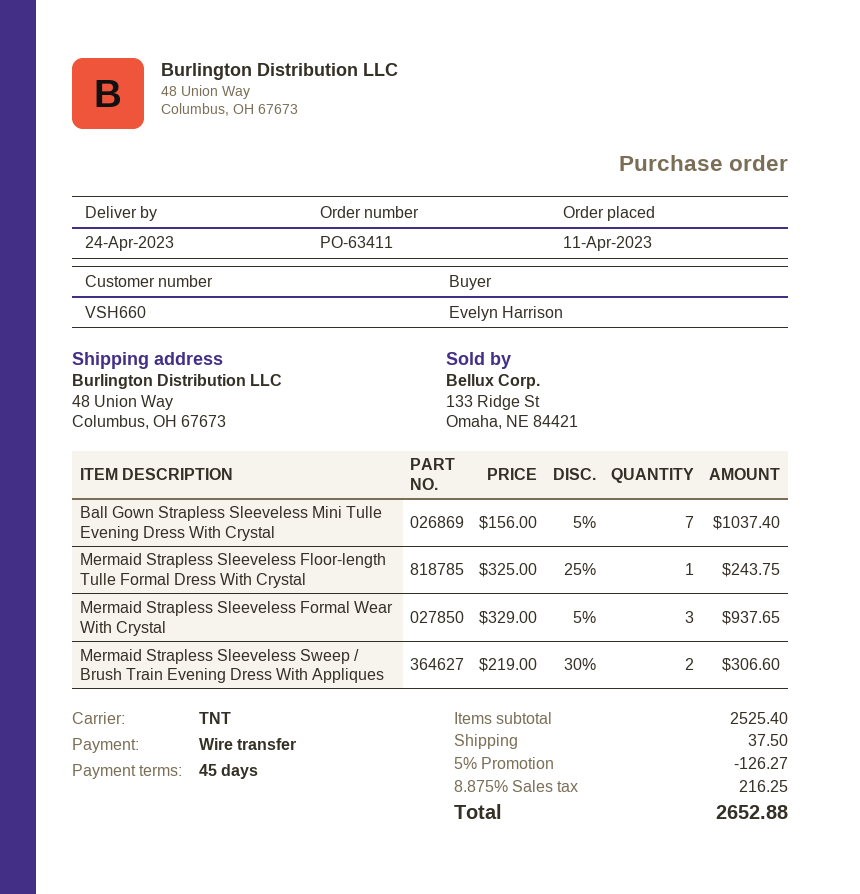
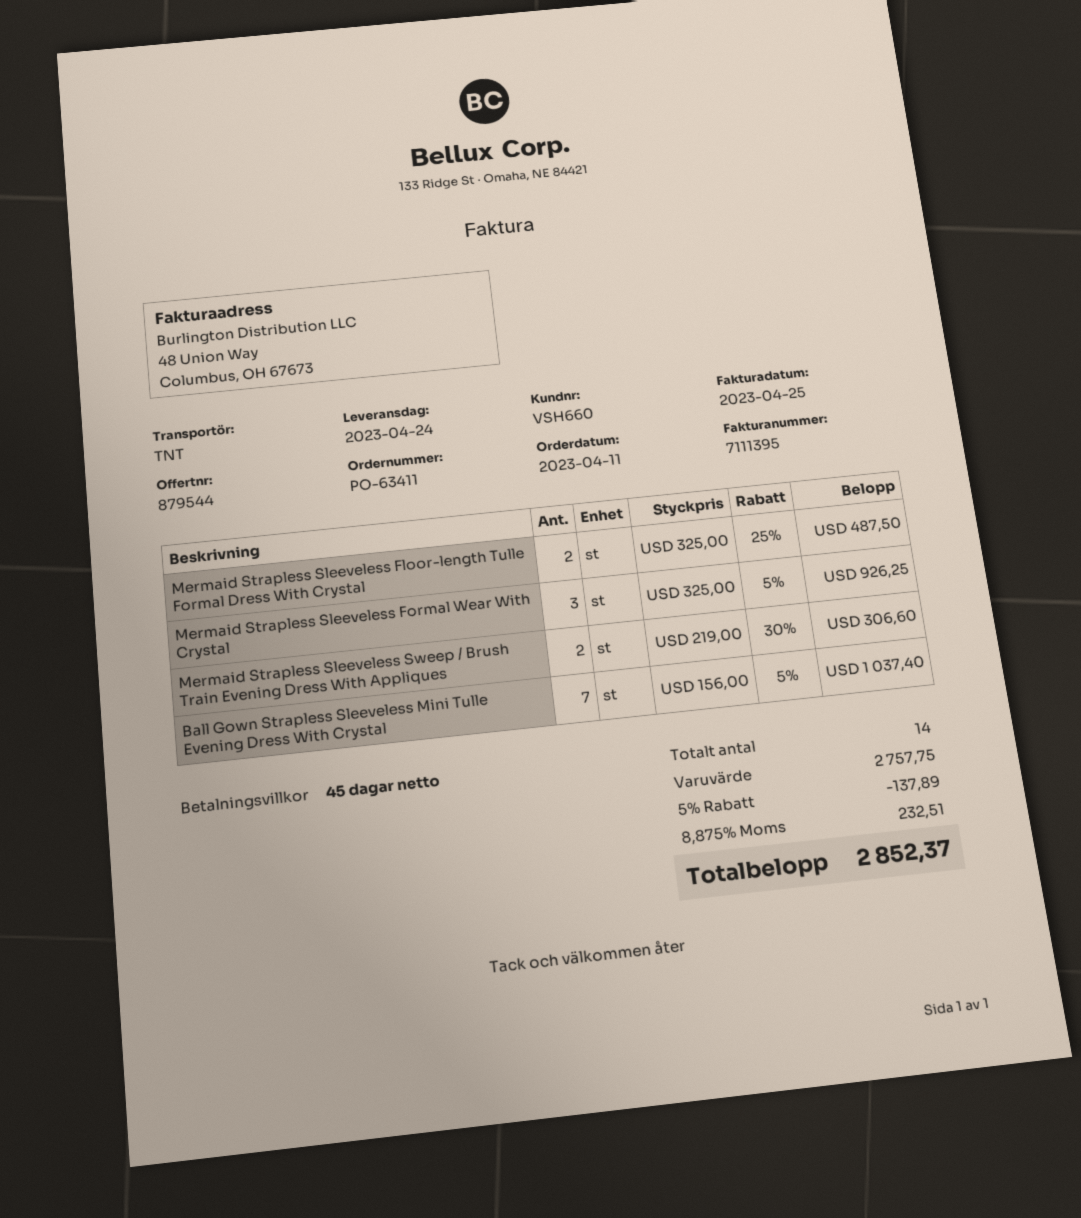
Mermaid Strapless Sleeveless Floor-length Tulle Formal Dress With Crystal: 1 x 325.00 - 25% = 243.75 -> 2 x 325.00 - 25% = 487.50
Mermaid Strapless Sleeveless Formal Wear With Crystal: 3 x 329.00 - 5% = 937.65 -> 3 x 325.00 - 5% = 926.25
subtotal: 2525.40 -> 2757.75
discount: 5% = 126.27 -> 5% = 137.89
shipping: 37.50 -> none
tax: 8.875% = 216.25 -> 8.875% = 232.51
total: 2652.88 -> 2852.37

